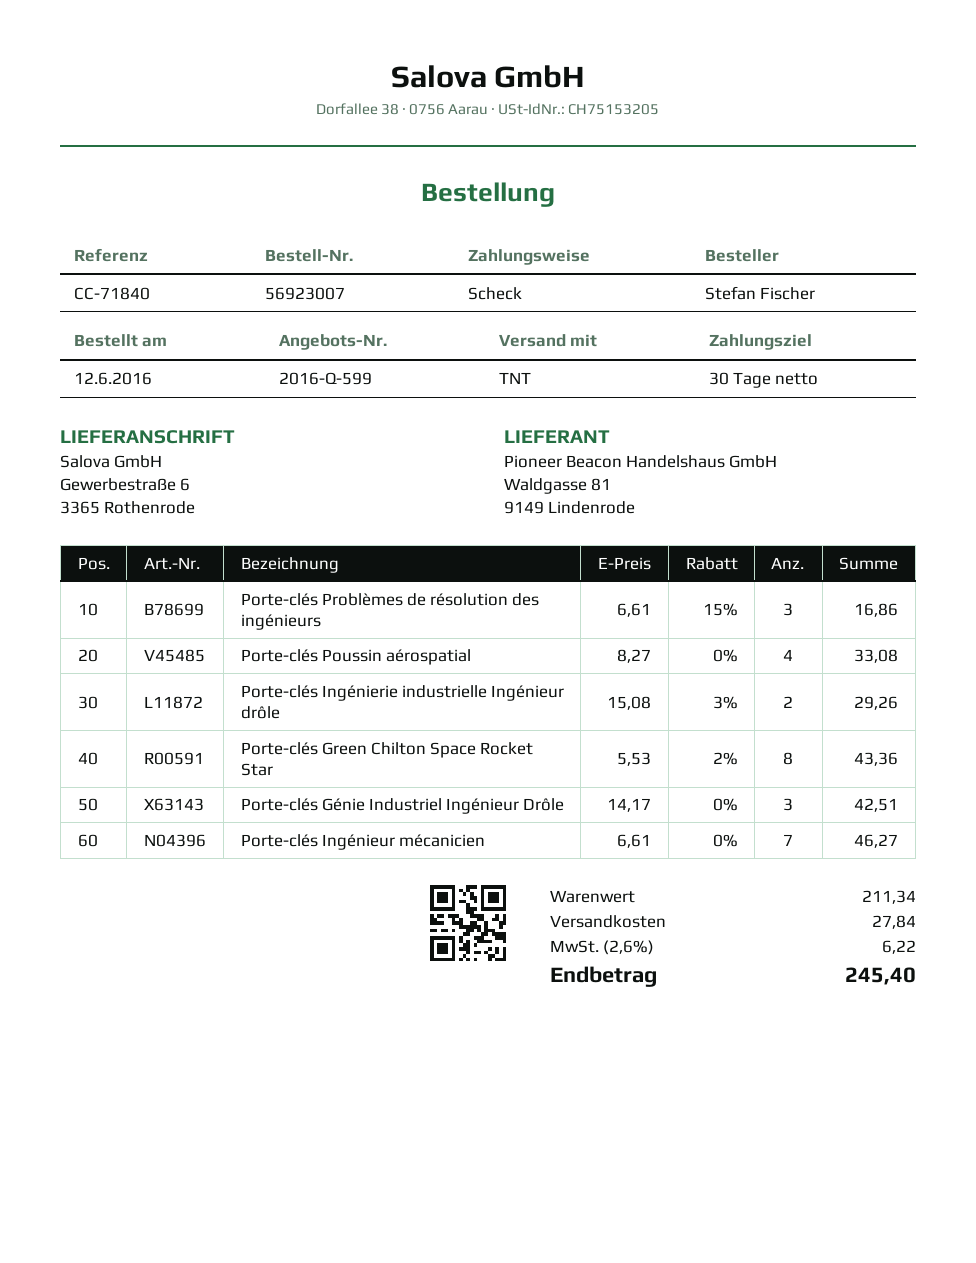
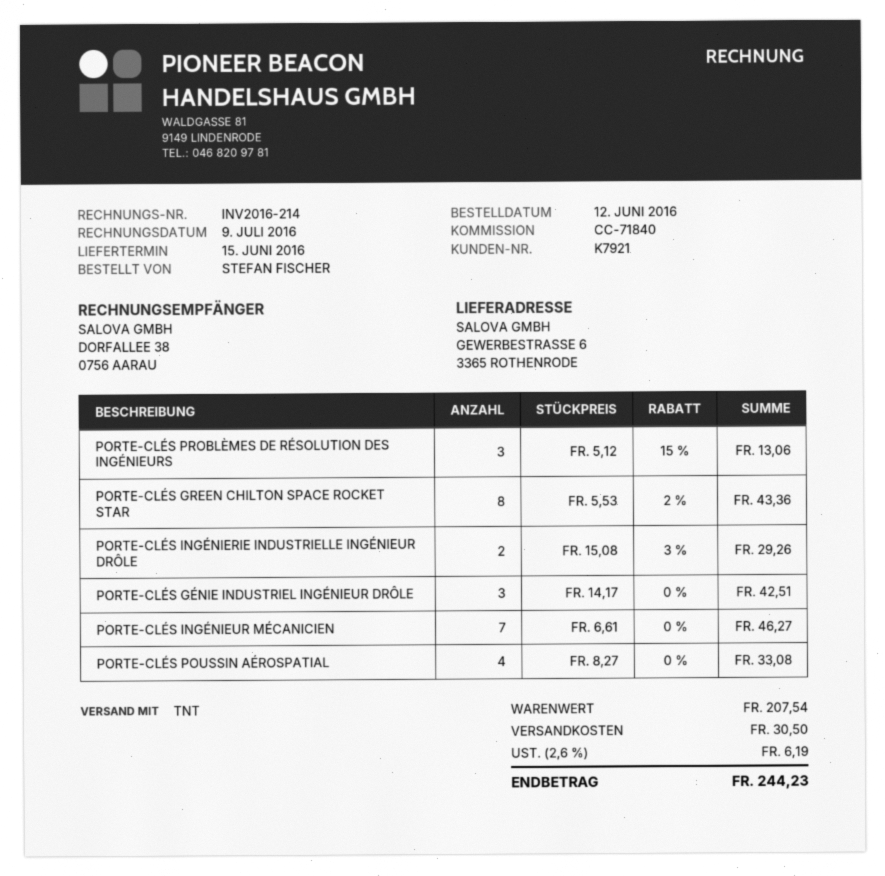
Porte-clés Problèmes de résolution des ingénieurs: 3 x 6.61 - 15% = 16.86 -> 3 x 5.12 - 15% = 13.06
subtotal: 211.34 -> 207.54
shipping: 27.84 -> 30.50
tax: 2.6% = 6.22 -> 2.6% = 6.19
total: 245.40 -> 244.23

